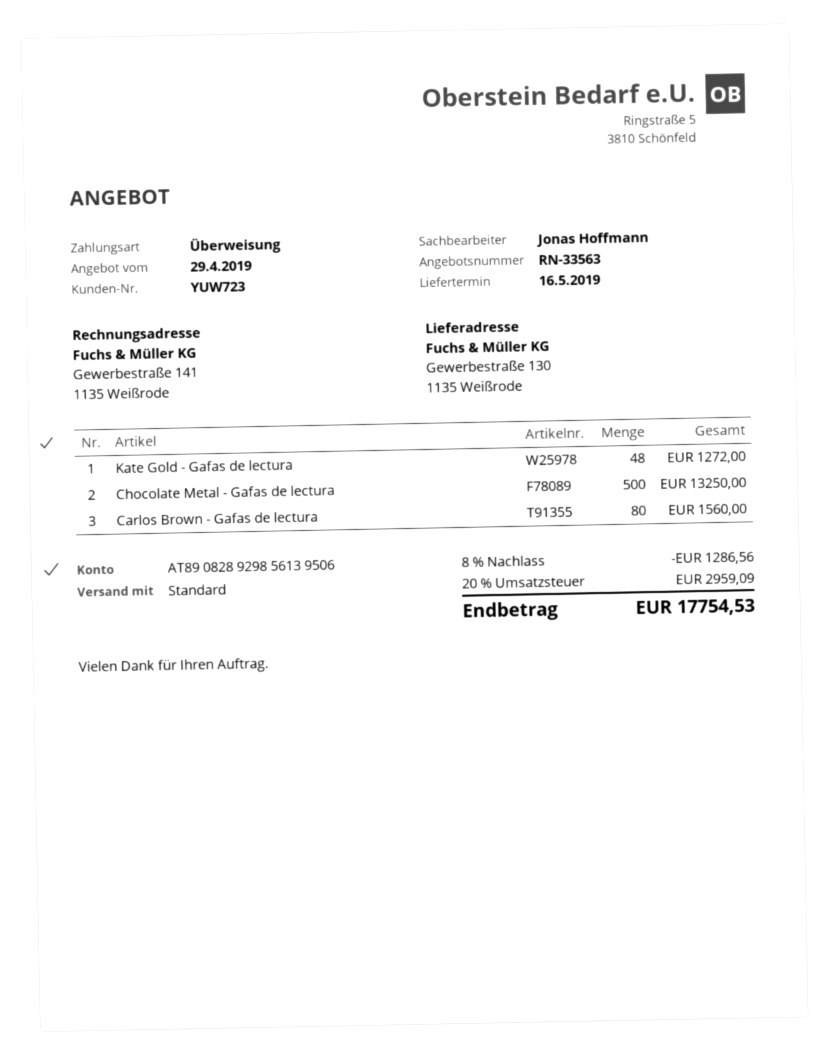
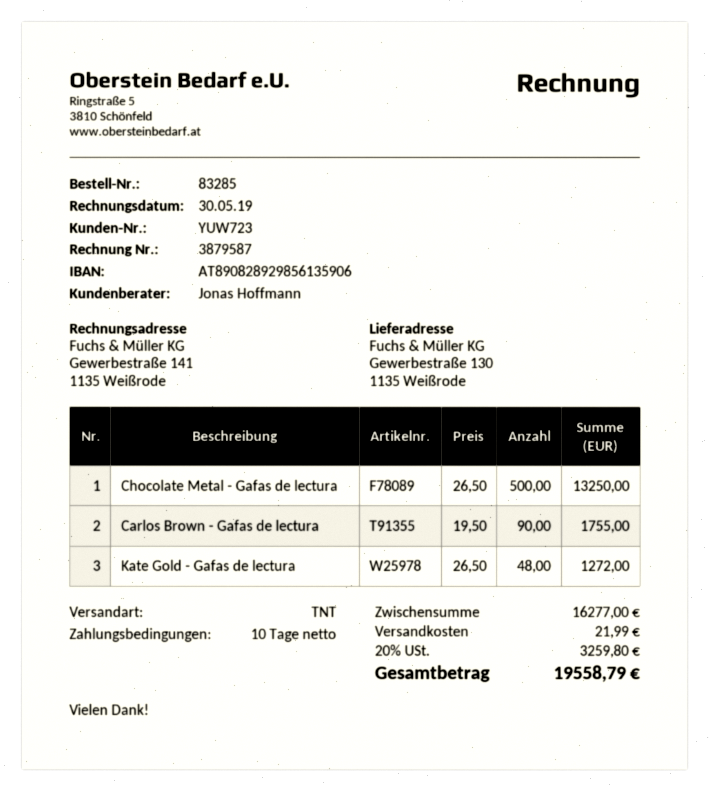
bank account: AT890828929856139506 -> AT890828929856135906
shipping method: standard -> TNT
Carlos Brown - Gafas de lectura: 80 for 1560.00 -> 90 for 1755.00
discount: 8% = 1286.56 -> none
shipping: none -> 21.99
tax: 20% = 2959.09 -> 20% = 3259.80
total: 17754.53 -> 19558.79

